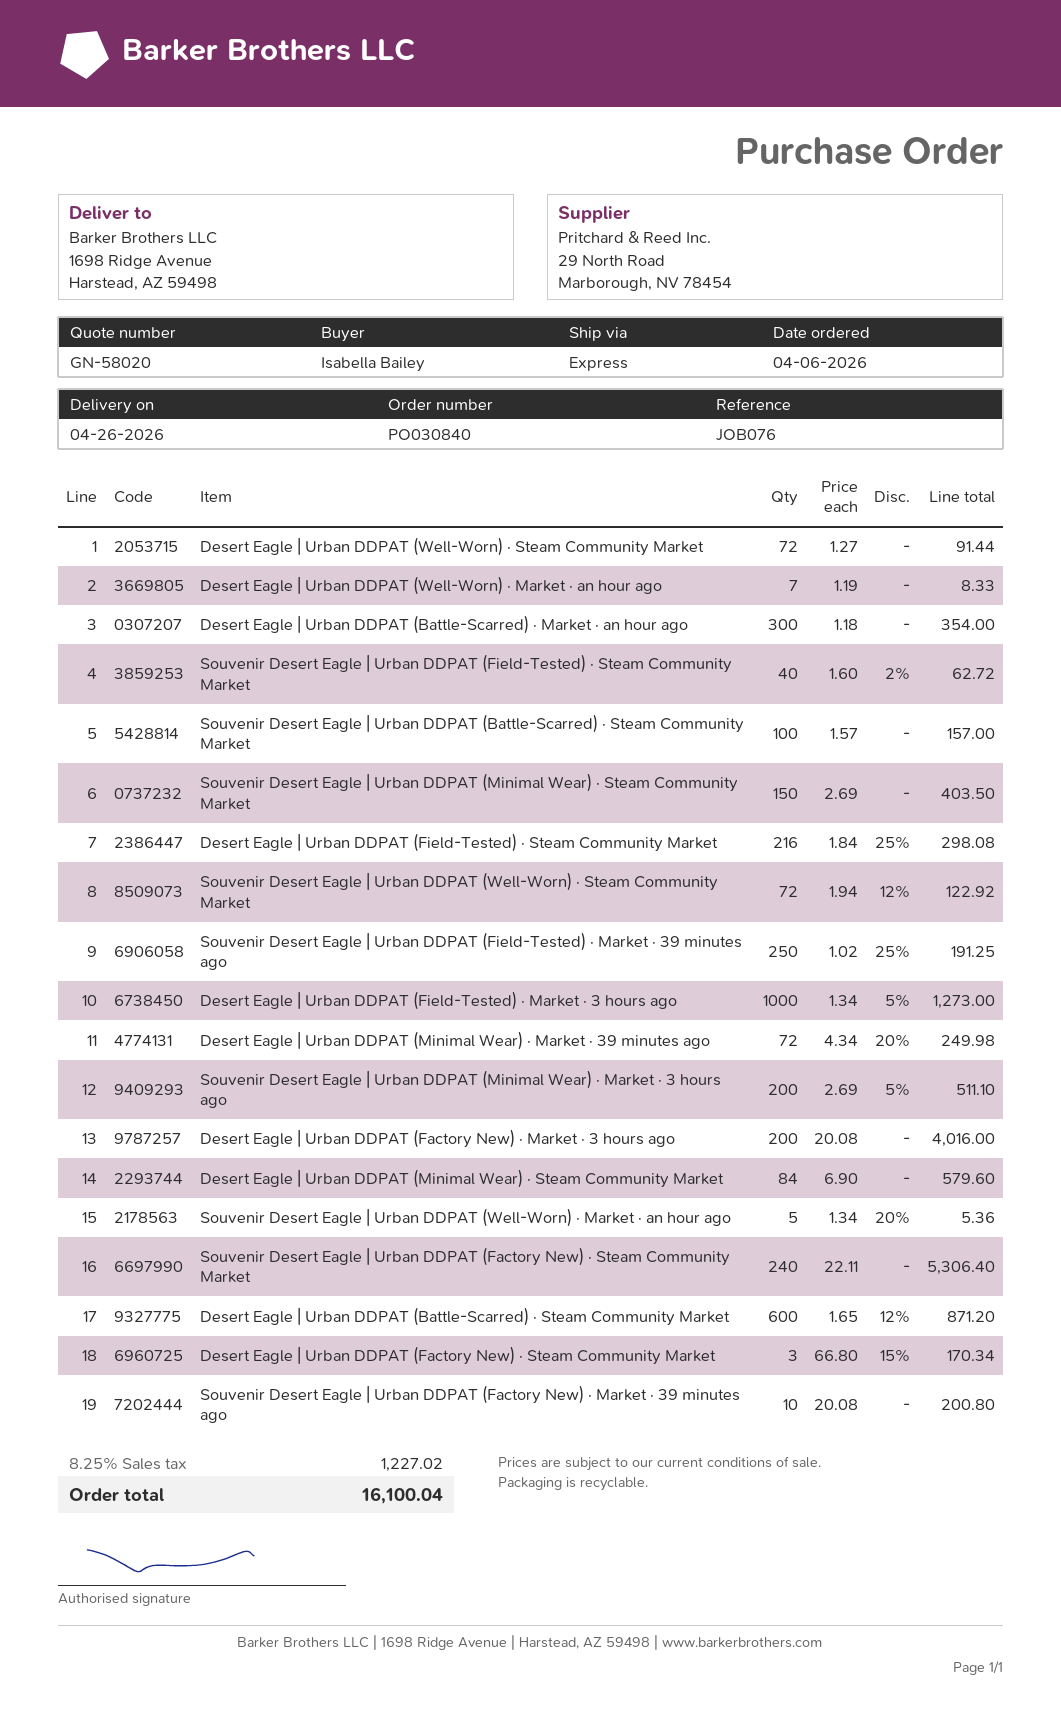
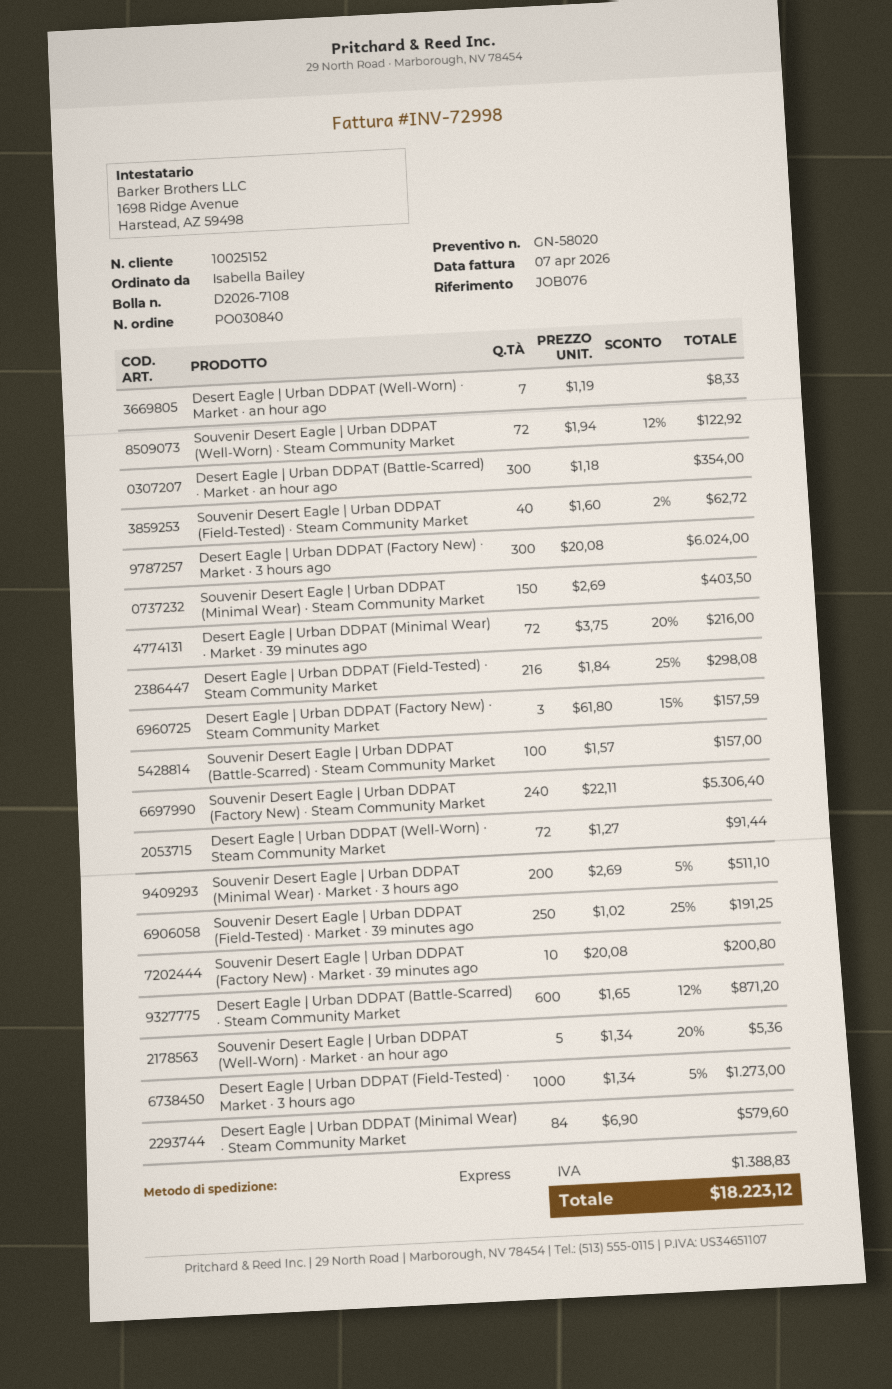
Desert Eagle | Urban DDPAT (Minimal Wear) · Market · 39 minutes ago: 72 x 4.34 - 20% = 249.98 -> 72 x 3.75 - 20% = 216.00
Desert Eagle | Urban DDPAT (Factory New) · Market · 3 hours ago: 200 x 20.08 = 4016.00 -> 300 x 20.08 = 6024.00
Desert Eagle | Urban DDPAT (Factory New) · Steam Community Market: 3 x 66.80 - 15% = 170.34 -> 3 x 61.80 - 15% = 157.59
tax: 1227.02 -> 1388.83
total: 16100.04 -> 18223.12

